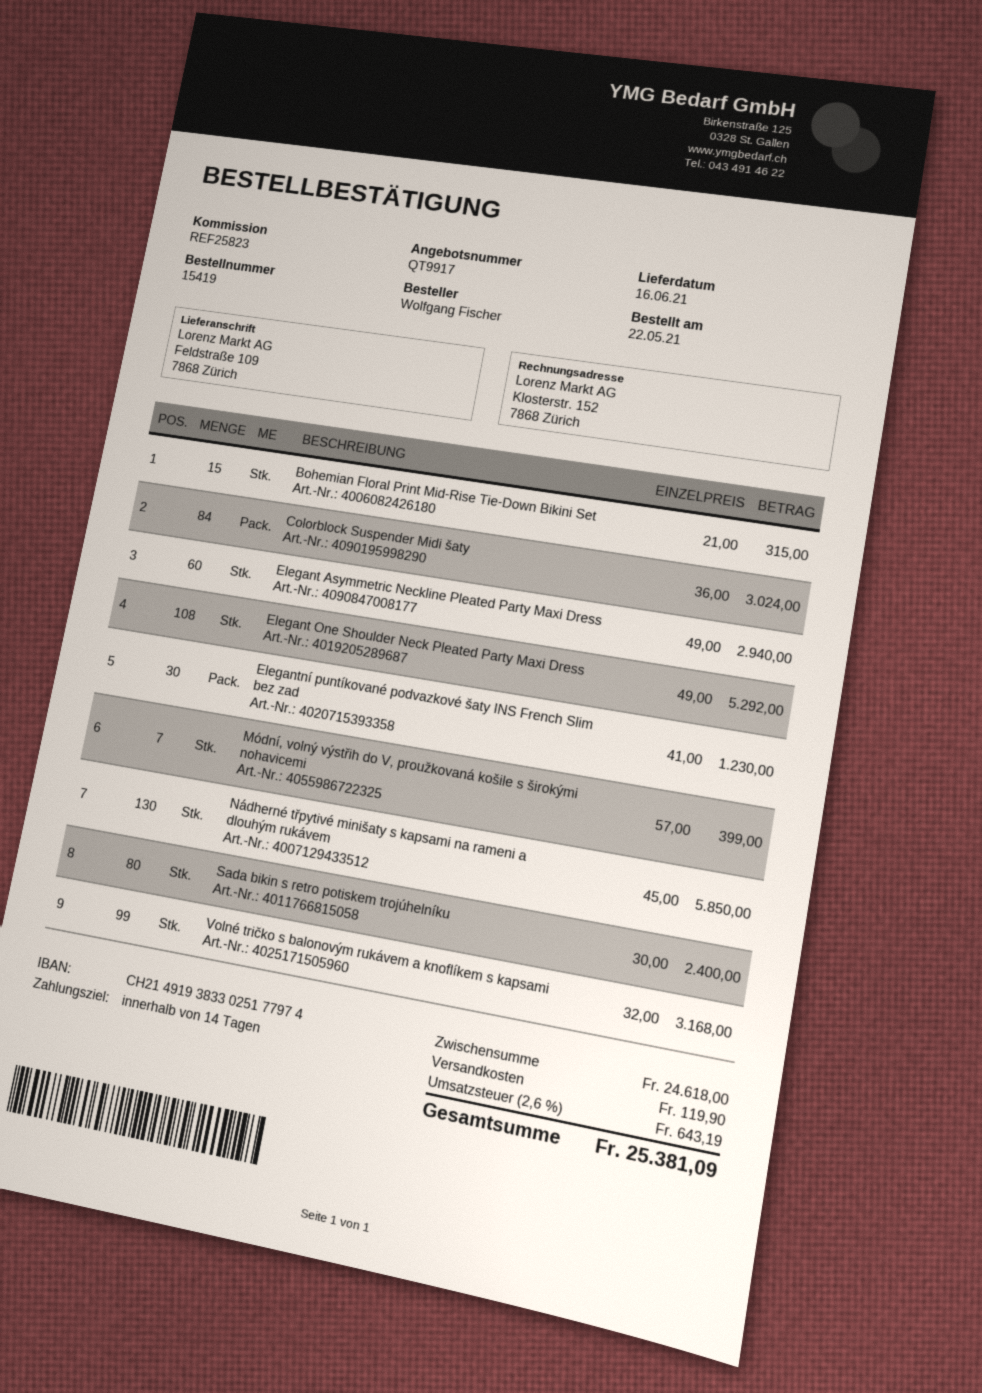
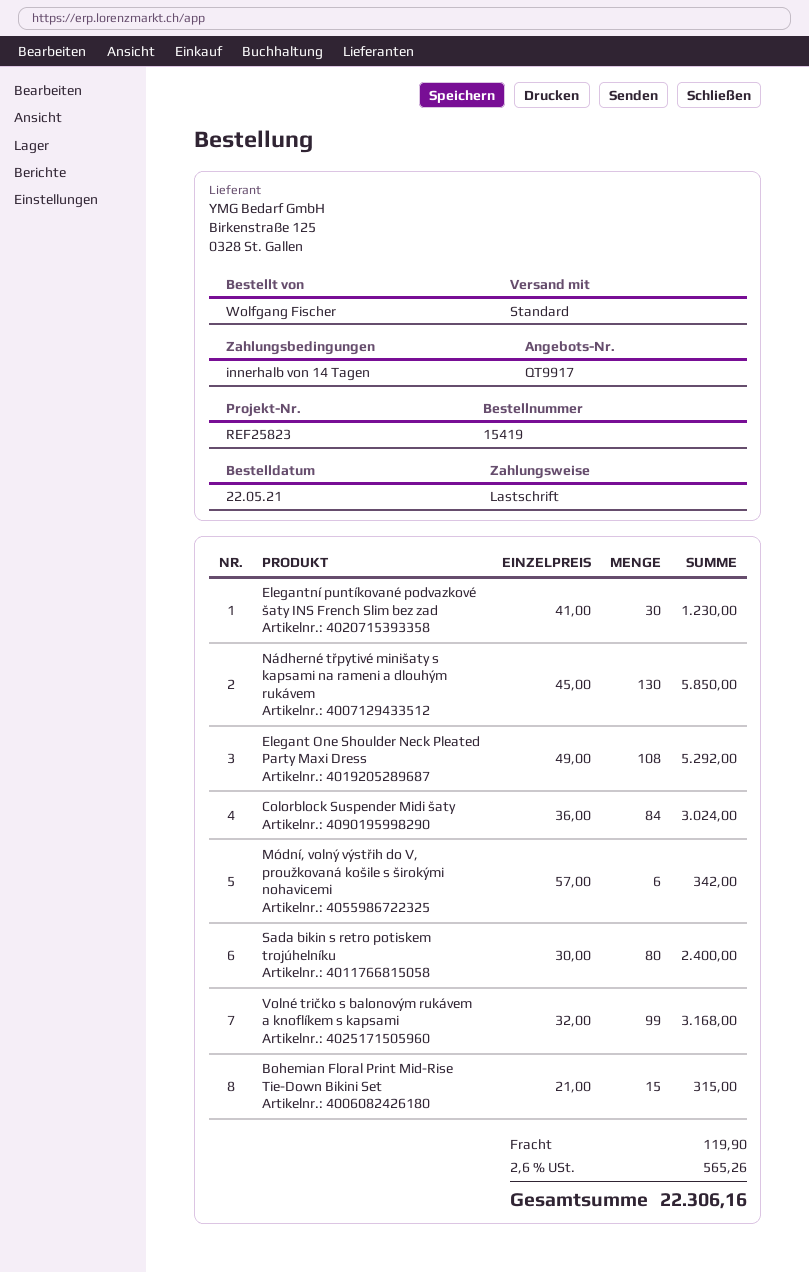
Elegant Asymmetric Neckline Pleated Party Maxi Dress: 60 x 49.00 = 2940.00 -> none
Módní, volný výstřih do V, proužkovaná košile s širokými nohavicemi: 7 x 57.00 = 399.00 -> 6 x 57.00 = 342.00
tax: 2.6% = 643.19 -> 2.6% = 565.26
total: 25381.09 -> 22306.16

